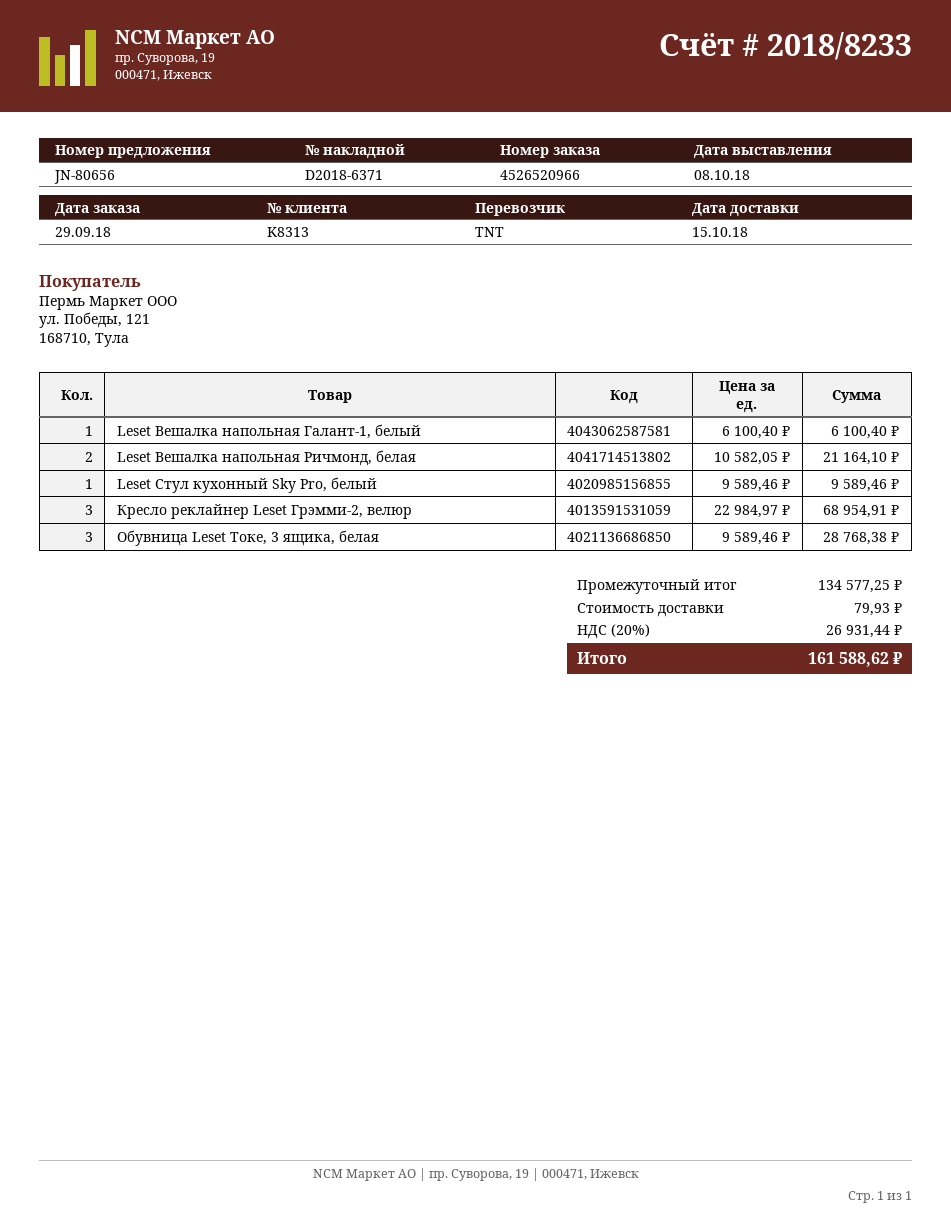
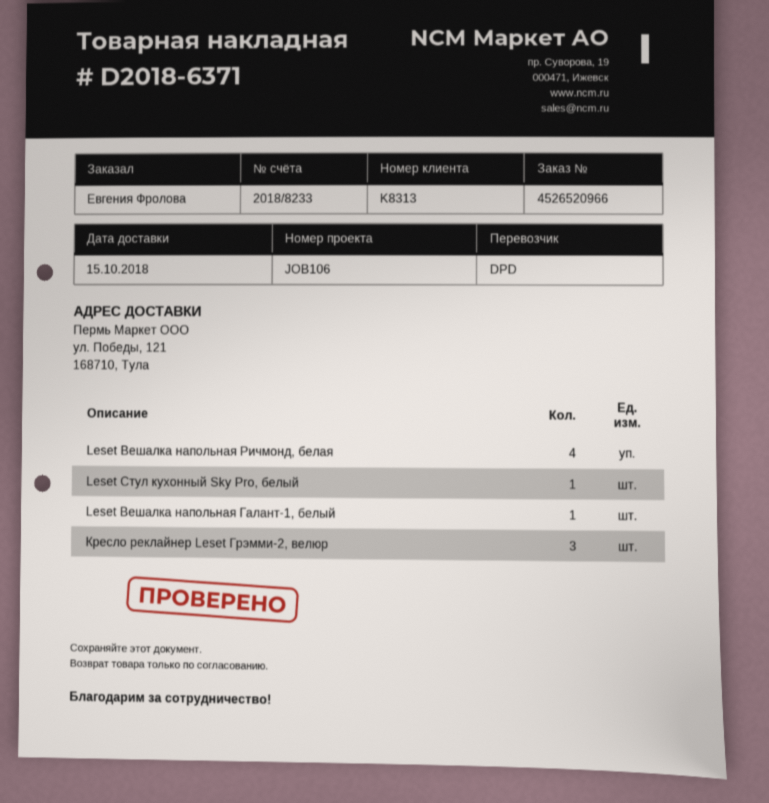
shipping method: TNT -> DPD
Leset Вешалка напольная Ричмонд, белая: 2 -> 4
Обувница Leset Токе, 3 ящика, белая: 3 -> none

